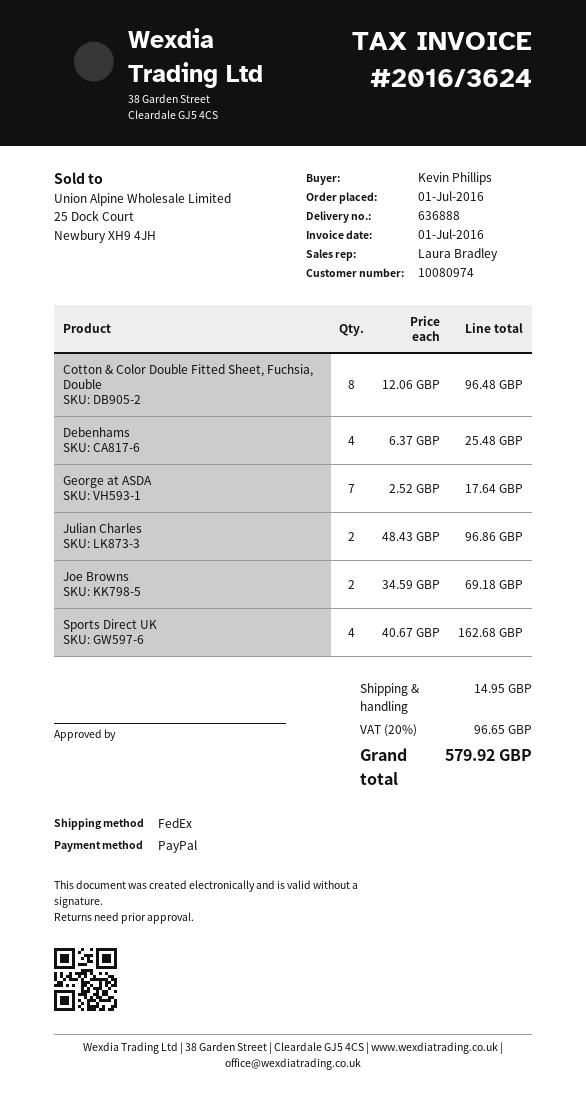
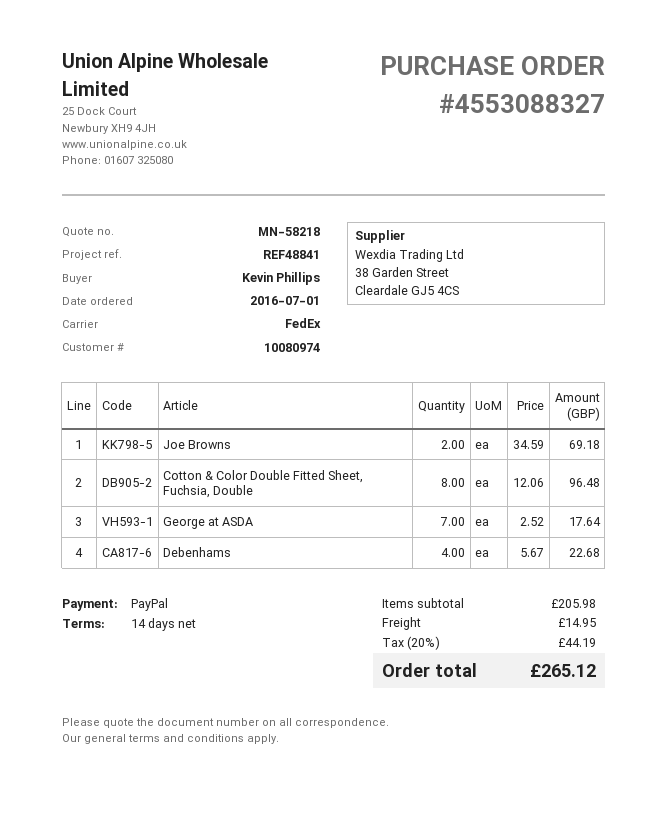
Debenhams: 4 x 6.37 = 25.48 -> 4 x 5.67 = 22.68
Julian Charles: 2 x 48.43 = 96.86 -> none
Sports Direct UK: 4 x 40.67 = 162.68 -> none
tax: 20% = 96.65 -> 20% = 44.19
total: 579.92 -> 265.12

